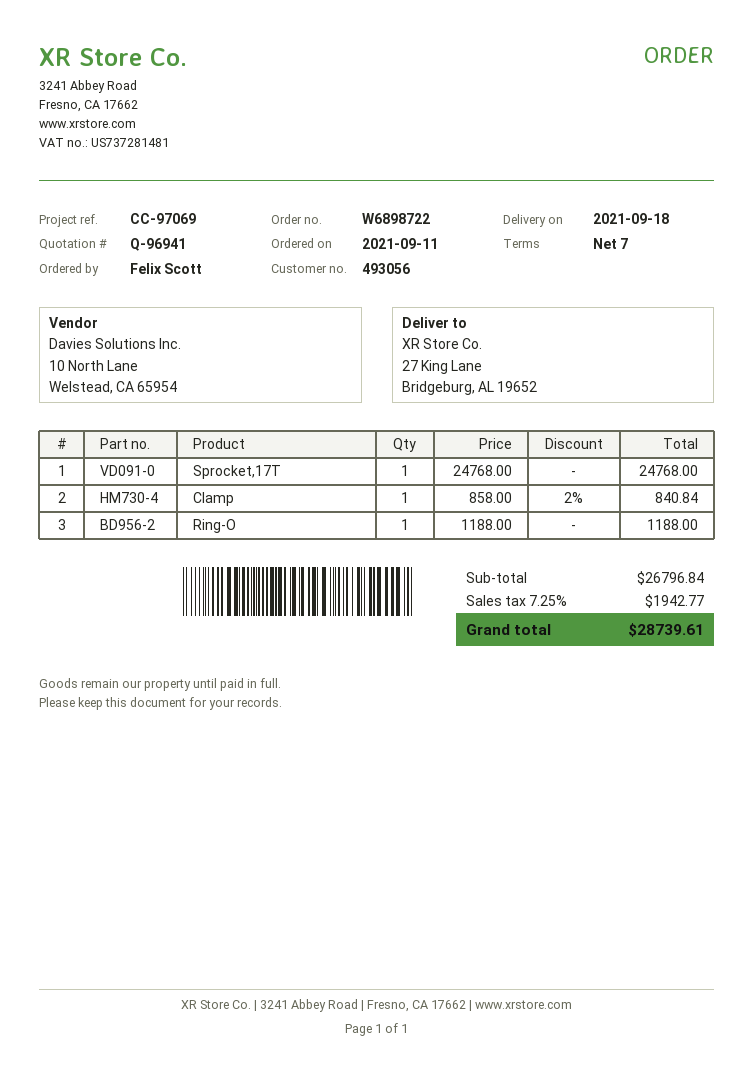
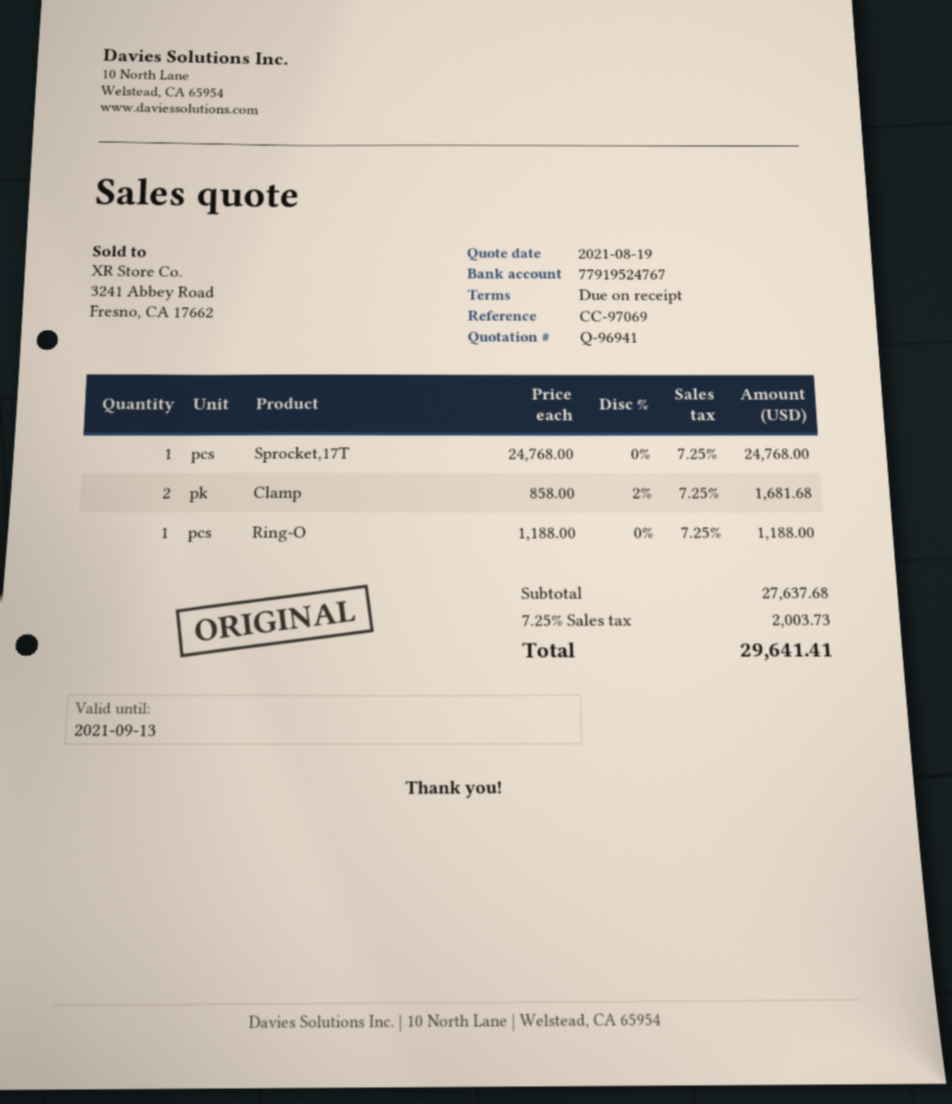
payment terms: 7 days -> on receipt
Clamp: 1 x 858.00 - 2% = 840.84 -> 2 x 858.00 - 2% = 1681.68
subtotal: 26796.84 -> 27637.68
tax: 7.25% = 1942.77 -> 7.25% = 2003.73
total: 28739.61 -> 29641.41

